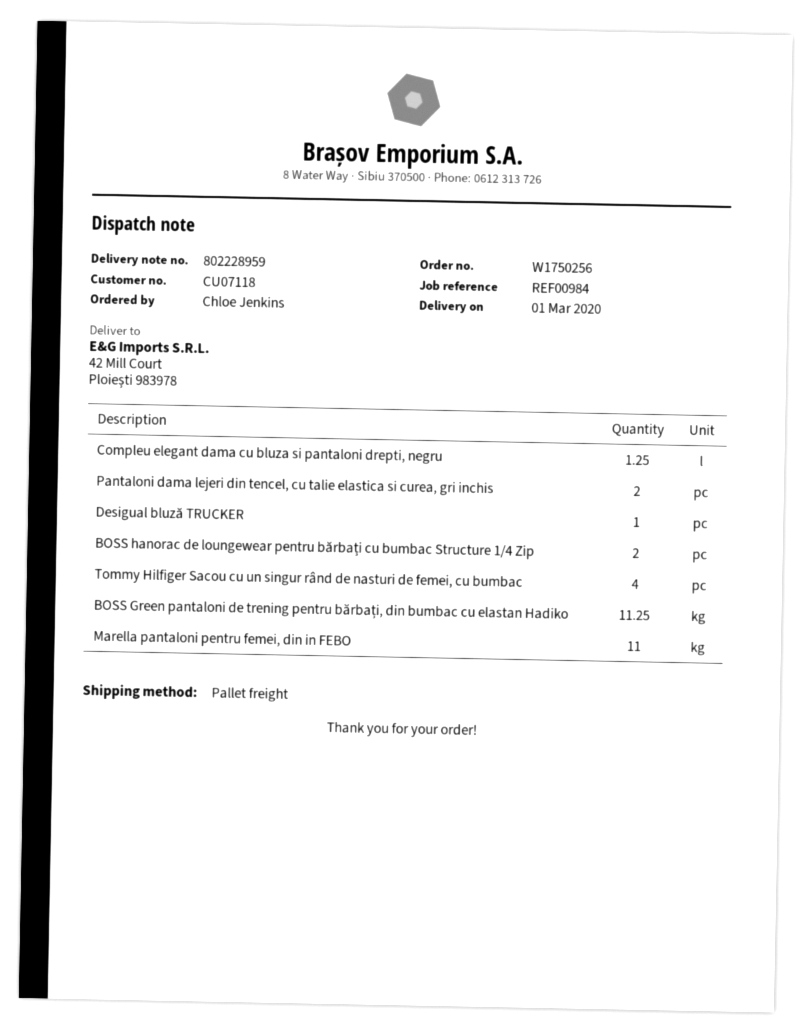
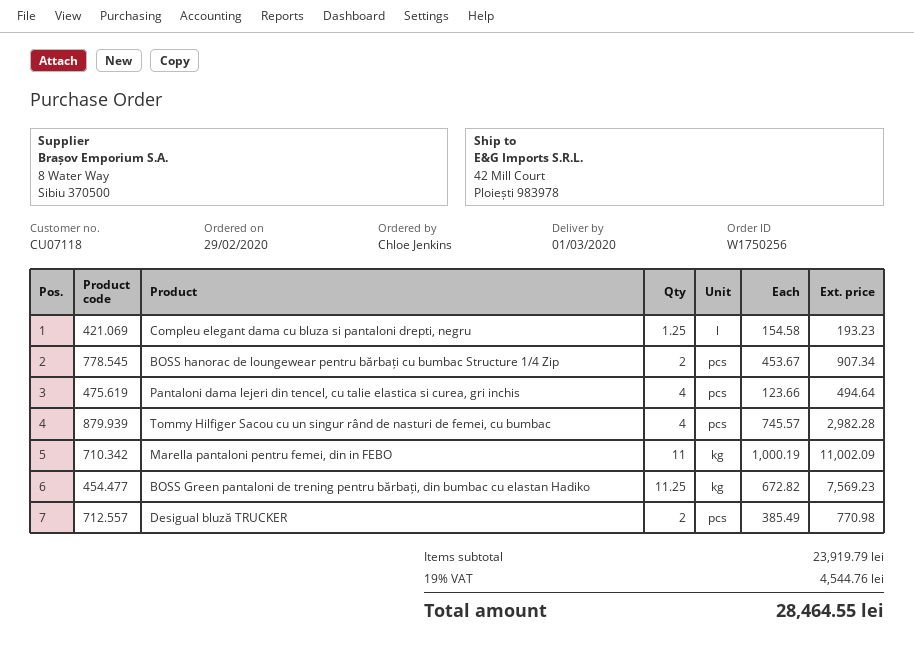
Pantaloni dama lejeri din tencel, cu talie elastica si curea, gri inchis: 2 -> 4
Desigual bluză TRUCKER: 1 -> 2

